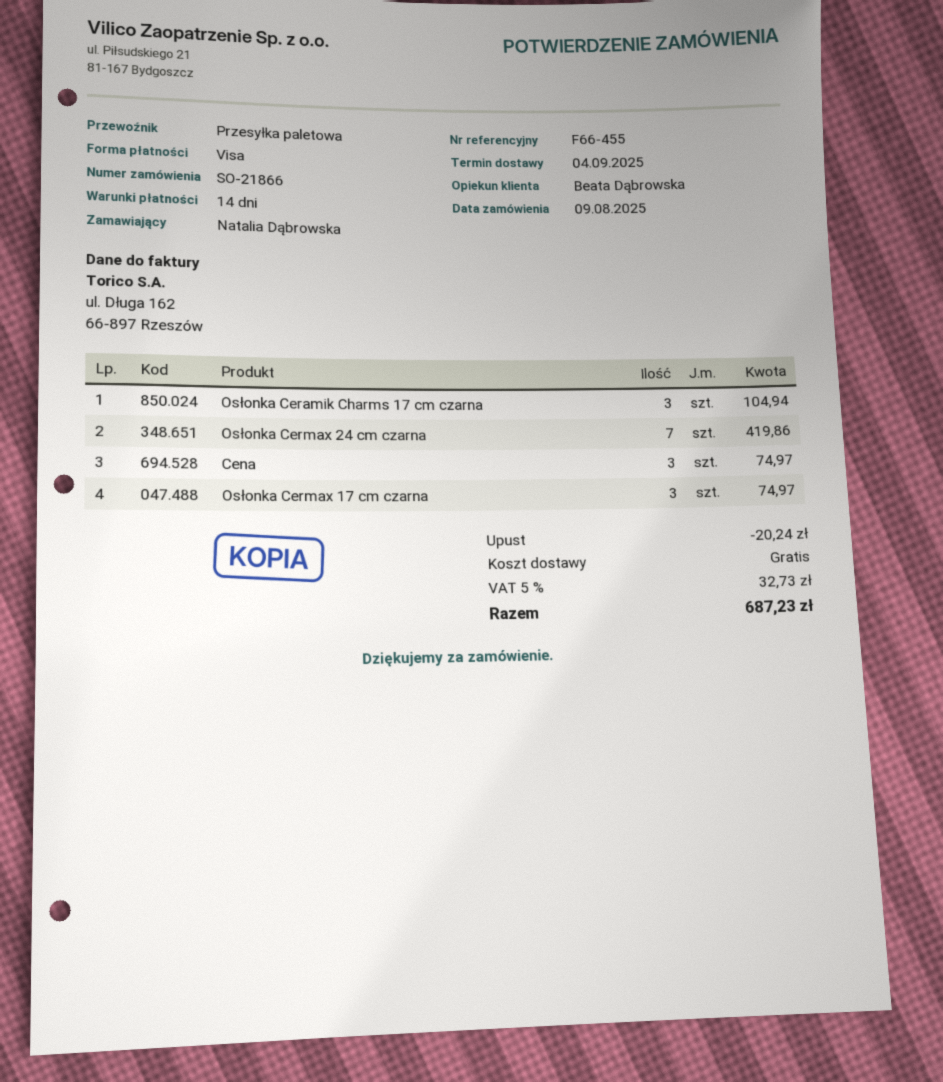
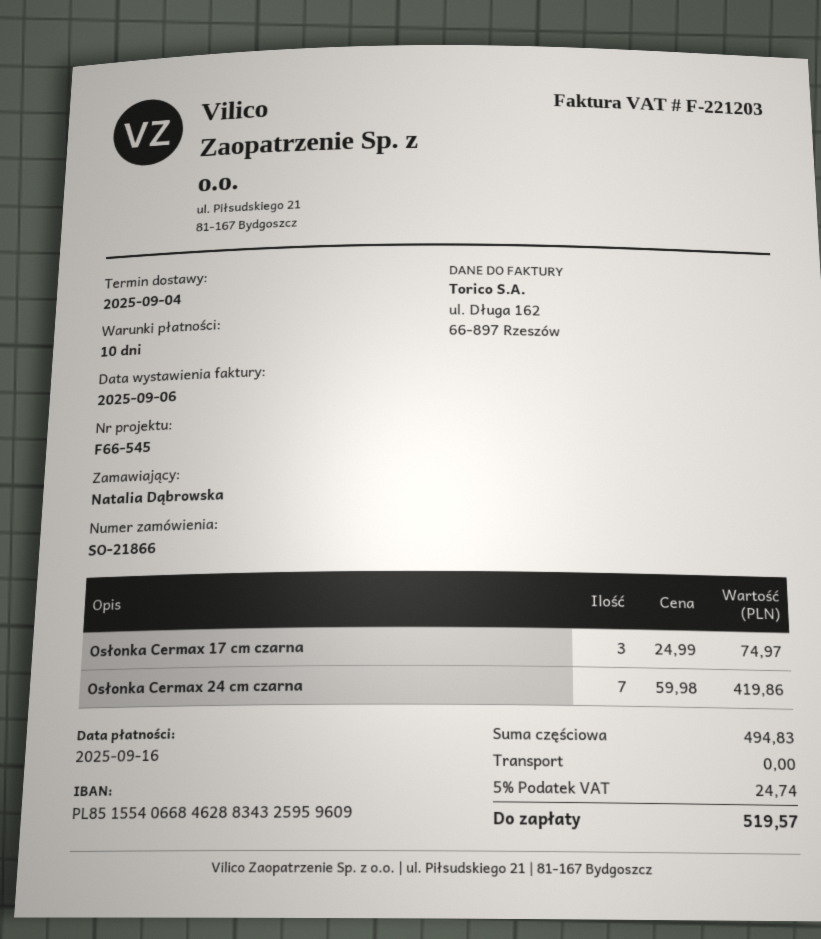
payment terms: 14 days -> 10 days
reference: F66-455 -> F66-545
Osłonka Ceramik Charms 17 cm czarna: 3 for 104.94 -> none
Cena: 3 for 74.97 -> none
discount: 20.24 -> none
tax: 5% = 32.73 -> 5% = 24.74
total: 687.23 -> 519.57

